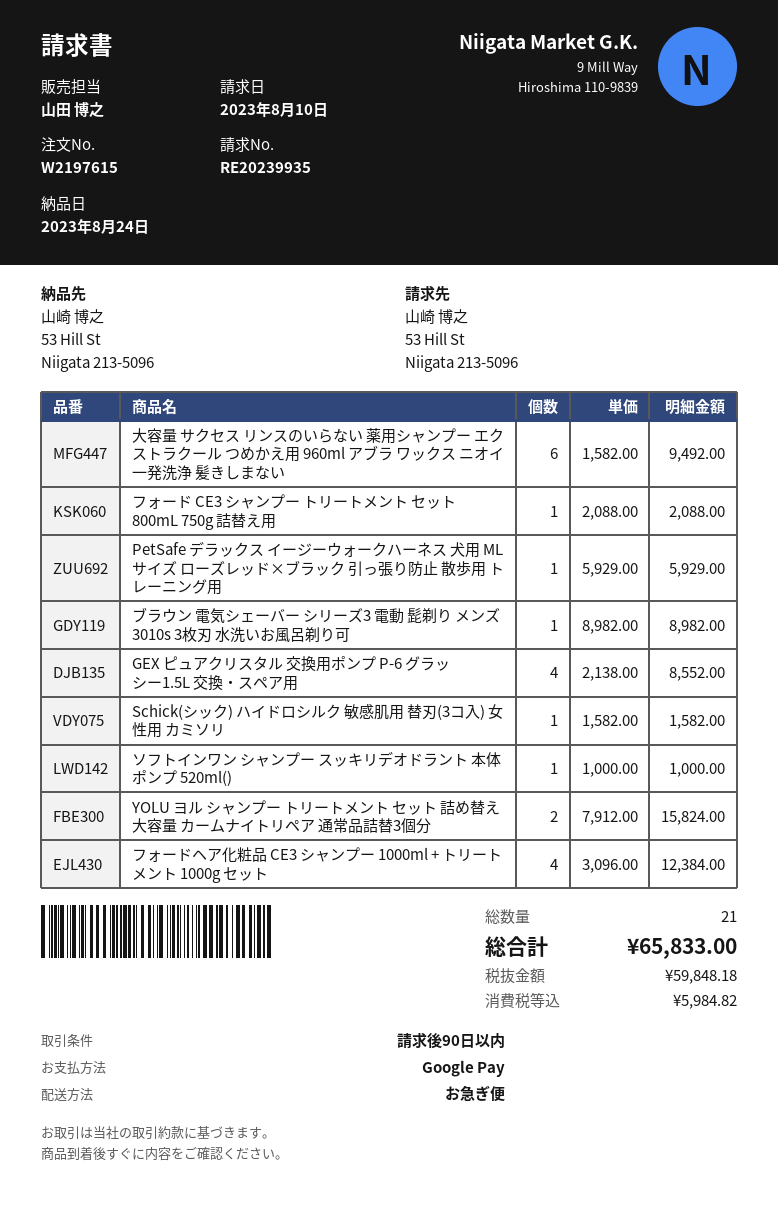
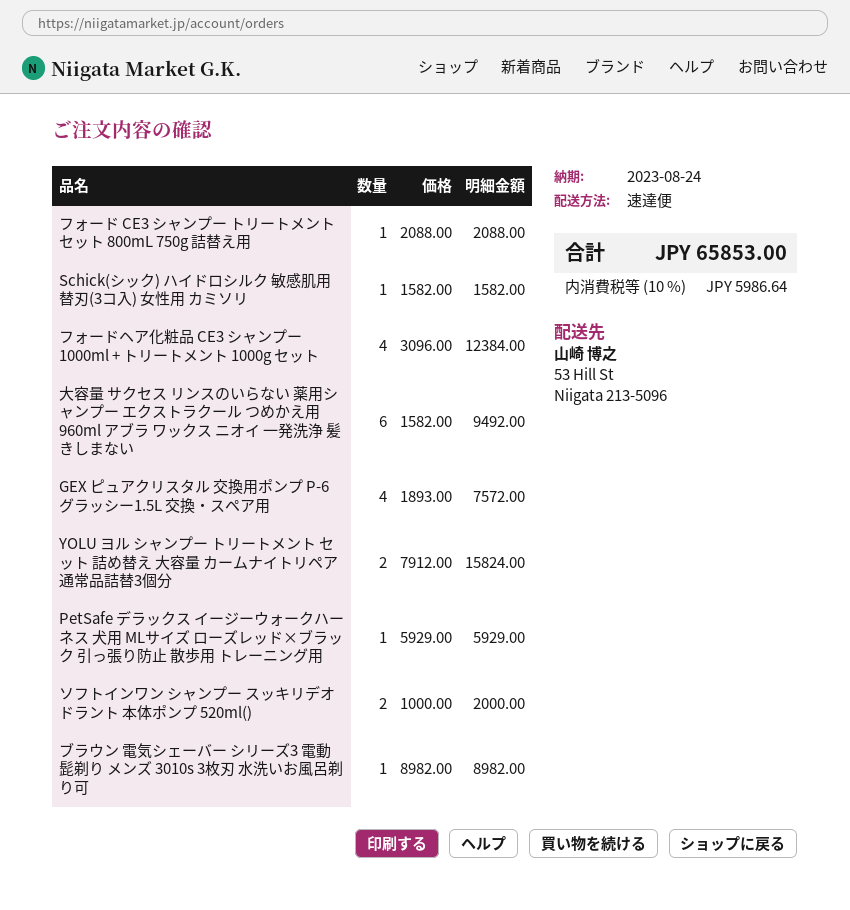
GEX ピュアクリスタル 交換用ポンプ P-6 グラッシー1.5L 交換・スペア用: 4 x 2138.00 = 8552.00 -> 4 x 1893.00 = 7572.00
ソフトインワン シャンプー スッキリデオドラント 本体ポンプ 520ml(): 1 x 1000.00 = 1000.00 -> 2 x 1000.00 = 2000.00
tax: 5984.82 -> 5986.64
total: 65833.00 -> 65853.00

